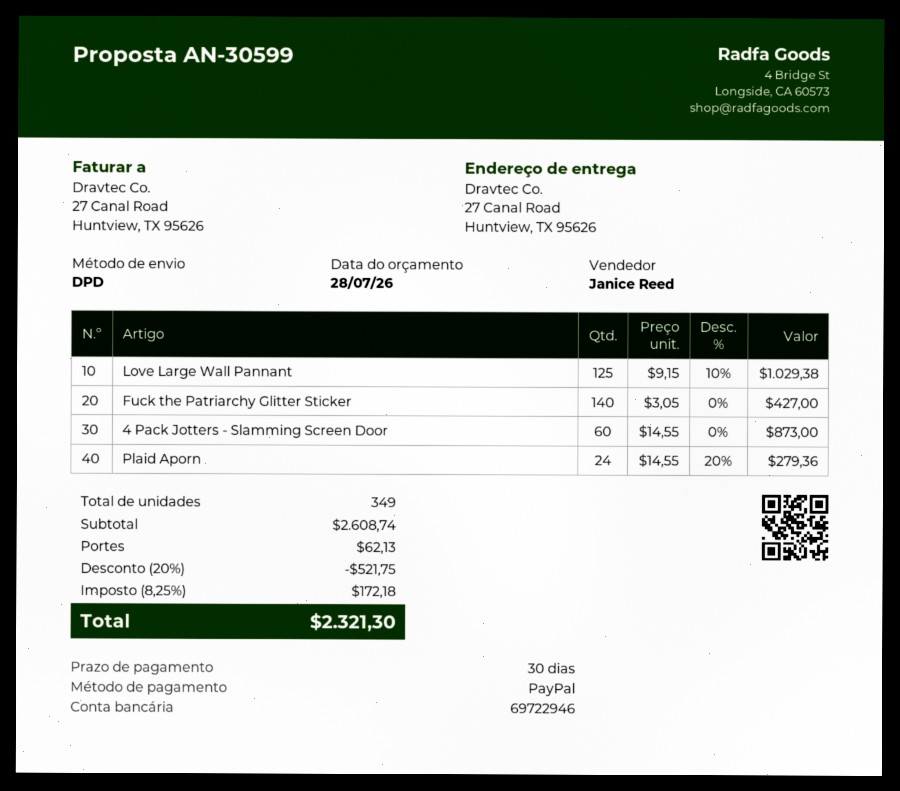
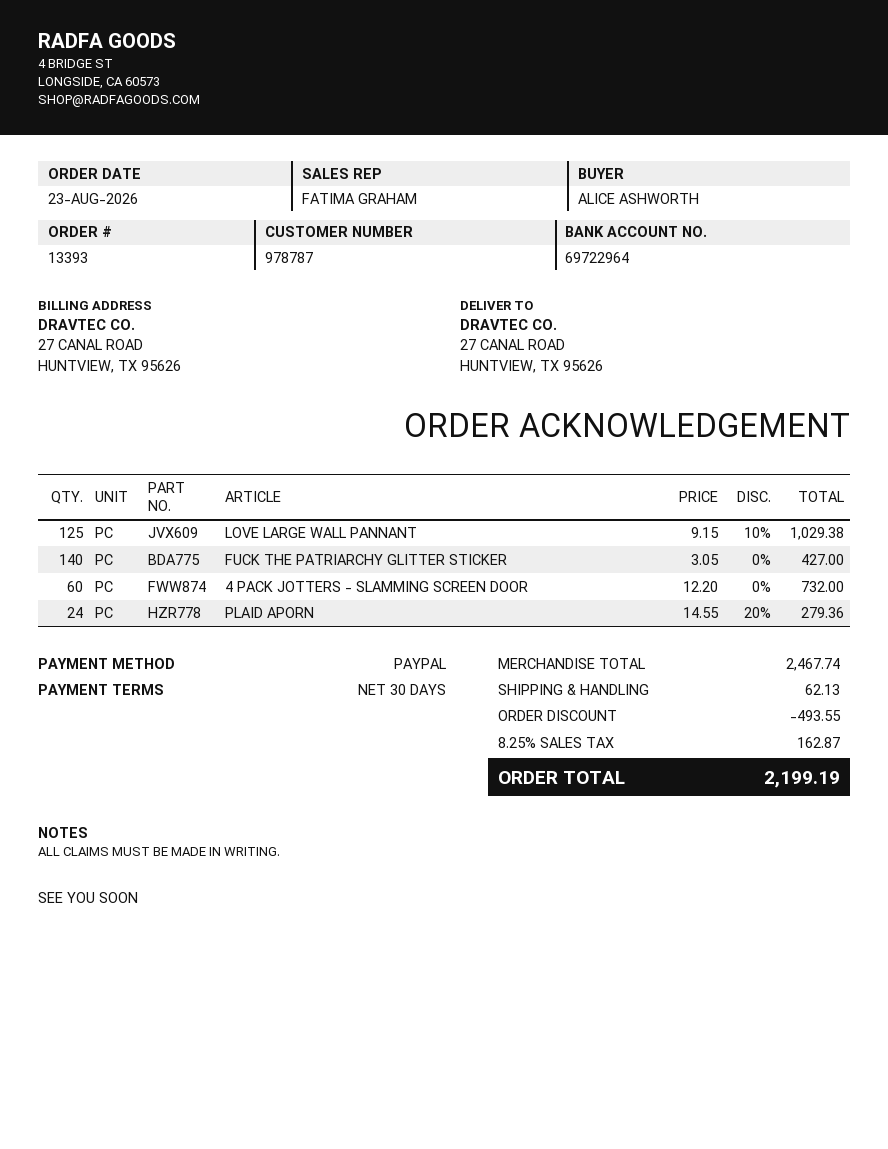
sales rep: Janice Reed -> FATIMA GRAHAM
bank account: 69722946 -> 69722964
4 Pack Jotters - Slamming Screen Door: 60 x 14.55 = 873.00 -> 60 x 12.20 = 732.00
subtotal: 2608.74 -> 2467.74
discount: 521.75 -> 493.55
tax: 8.25% = 172.18 -> 8.25% = 162.87
total: 2321.30 -> 2199.19

